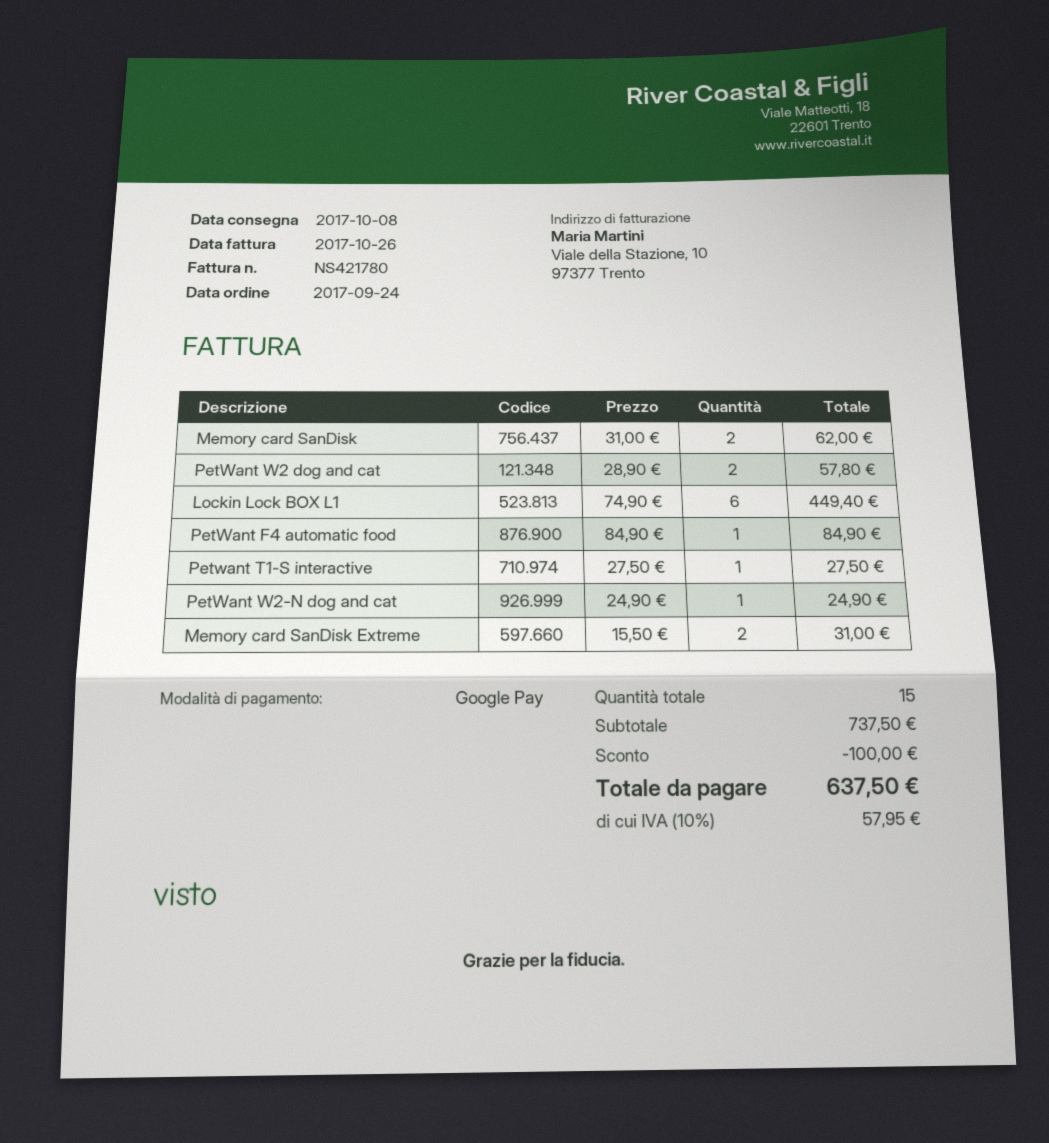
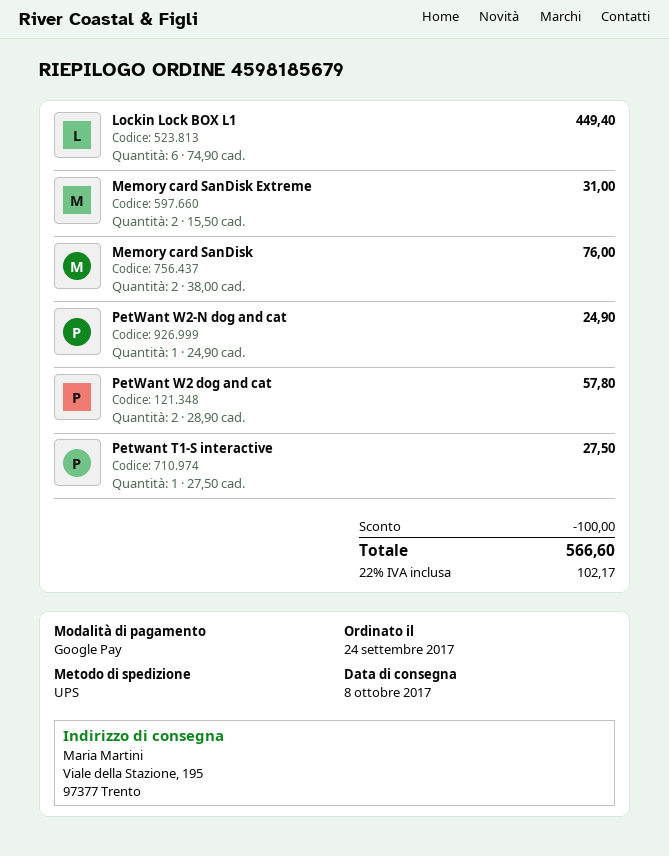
Memory card SanDisk: 2 x 31.00 = 62.00 -> 2 x 38.00 = 76.00
PetWant F4 automatic food: 1 x 84.90 = 84.90 -> none
tax: 10% = 57.95 -> 22% = 102.17
total: 637.50 -> 566.60

